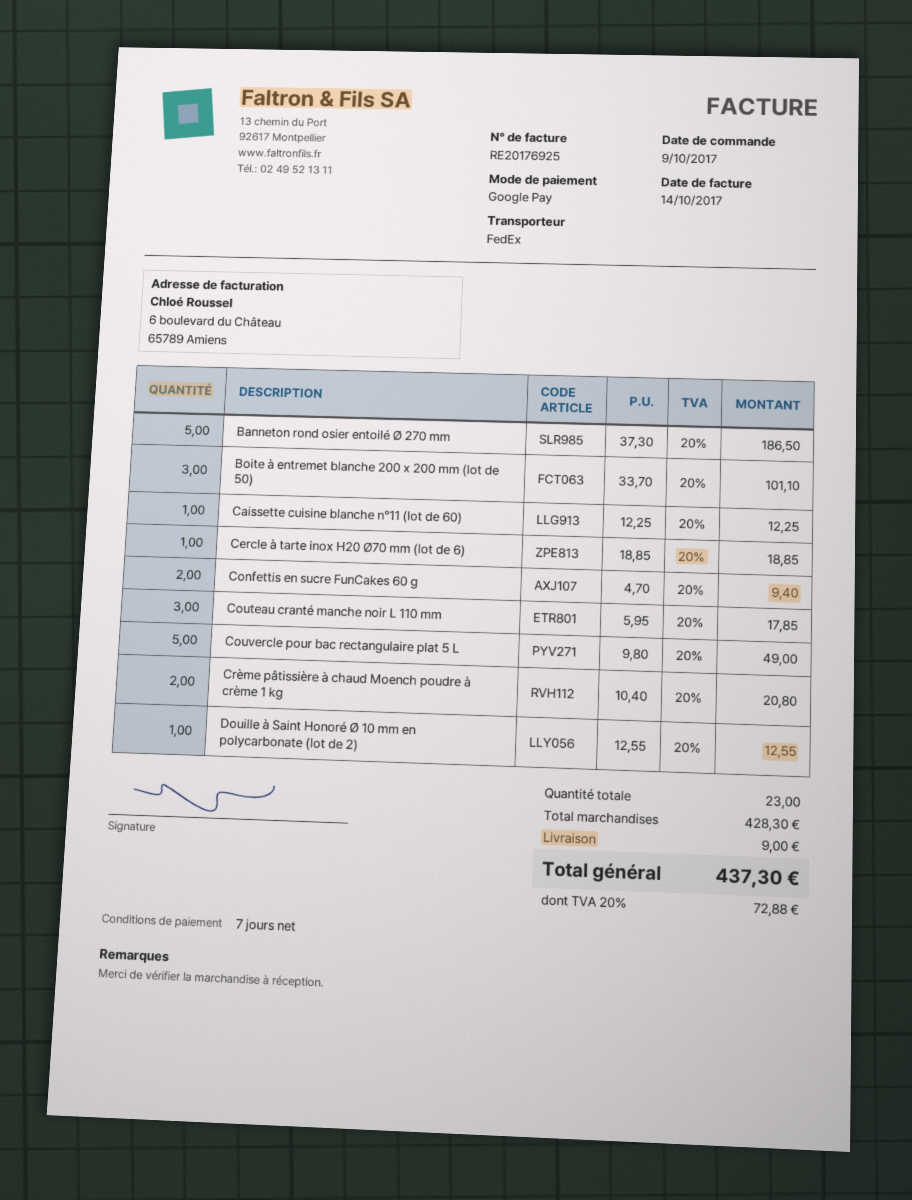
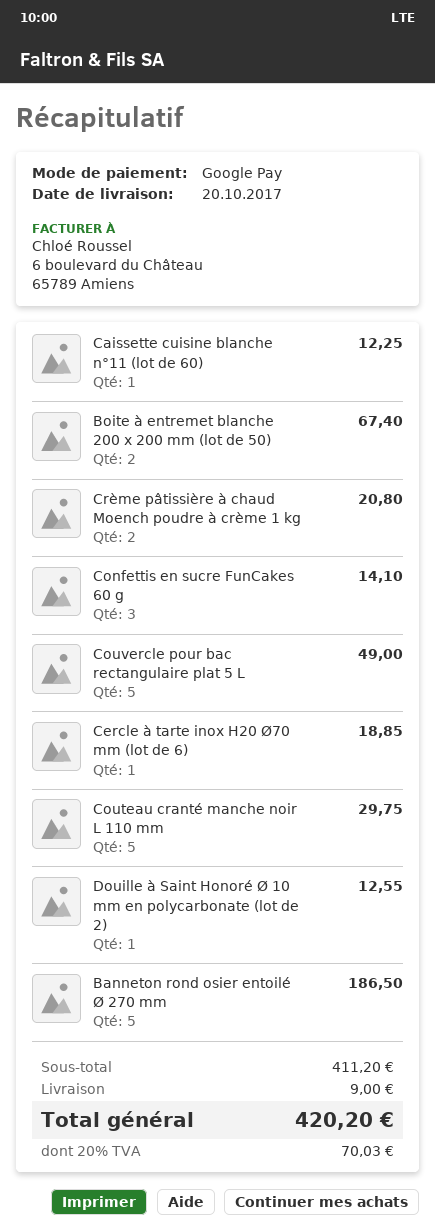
Boite à entremet blanche 200 x 200 mm (lot de 50): 3 for 101.10 -> 2 for 67.40
Confettis en sucre FunCakes 60 g: 2 for 9.40 -> 3 for 14.10
Couteau cranté manche noir L 110 mm: 3 for 17.85 -> 5 for 29.75
subtotal: 428.30 -> 411.20
tax: 20% = 72.88 -> 20% = 70.03
total: 437.30 -> 420.20

